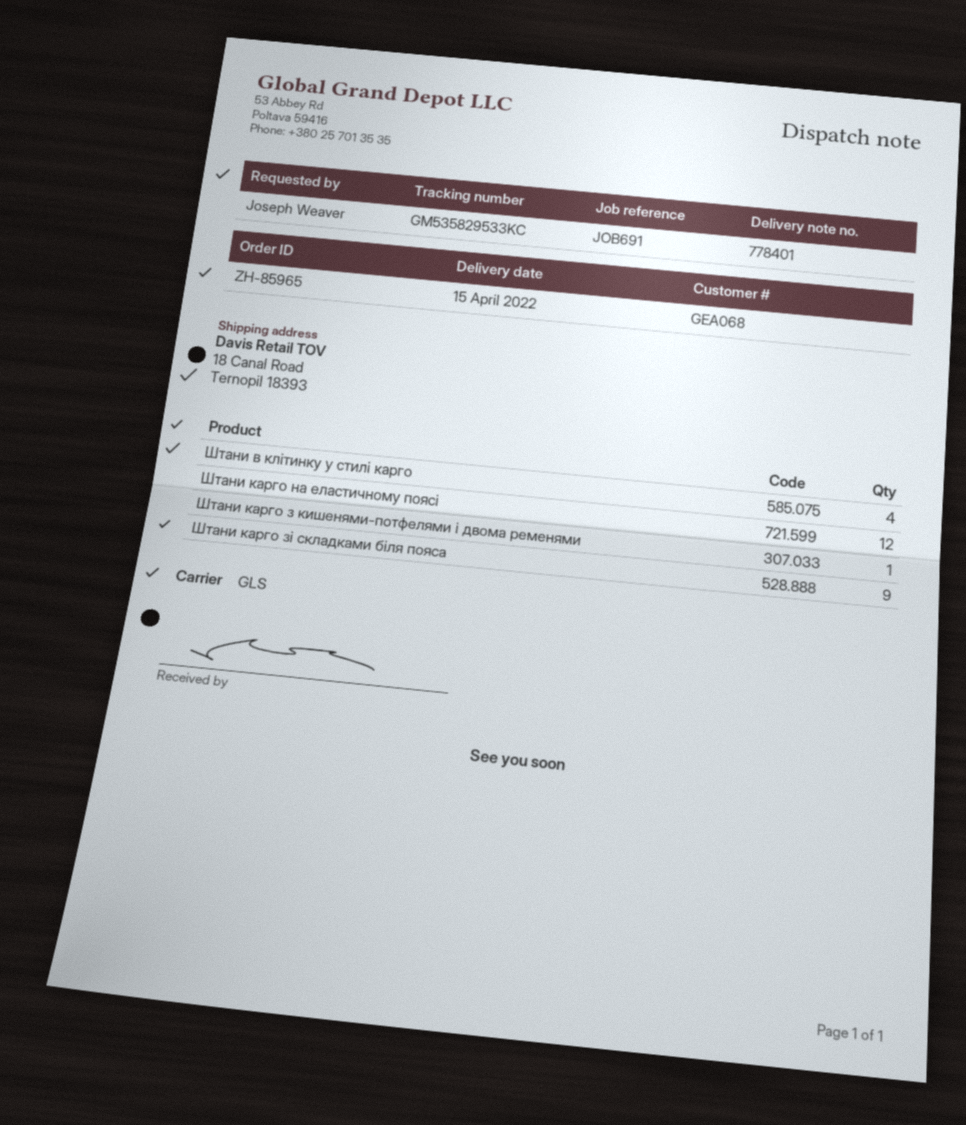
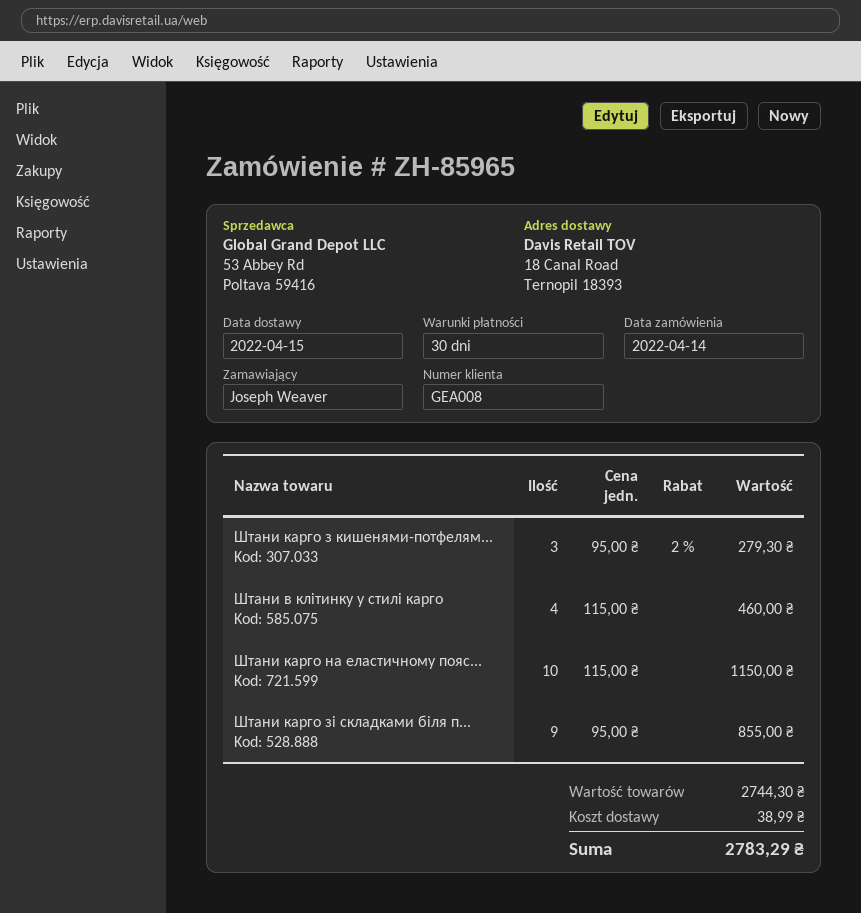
customer number: GEA068 -> GEA008
Штани карго на еластичному поясі: 12 -> 10
Штани карго з кишенями-потфелями і двома ременями: 1 -> 3

